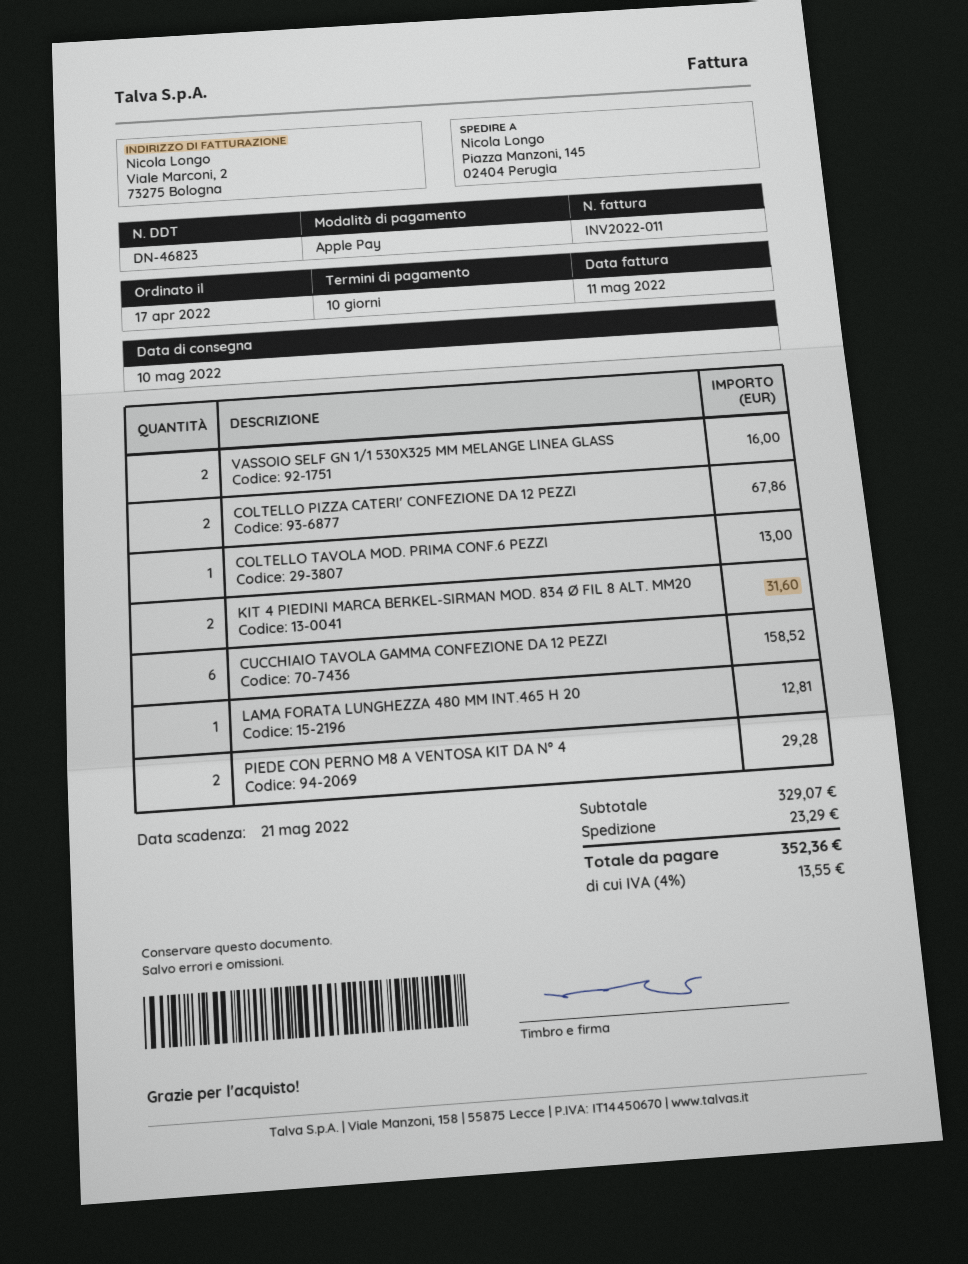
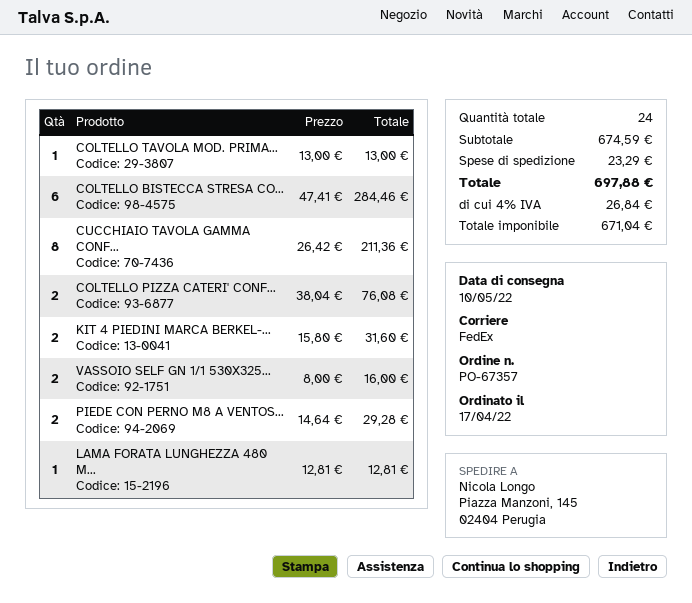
COLTELLO PIZZA CATERI' CONFEZIONE DA 12 PEZZI: 2 for 67.86 -> 2 for 76.08
CUCCHIAIO TAVOLA GAMMA CONFEZIONE DA 12 PEZZI: 6 for 158.52 -> 8 for 211.36
COLTELLO BISTECCA STRESA CO...: none -> 6 for 284.46
subtotal: 329.07 -> 674.59
tax: 4% = 13.55 -> 4% = 26.84
total: 352.36 -> 697.88

